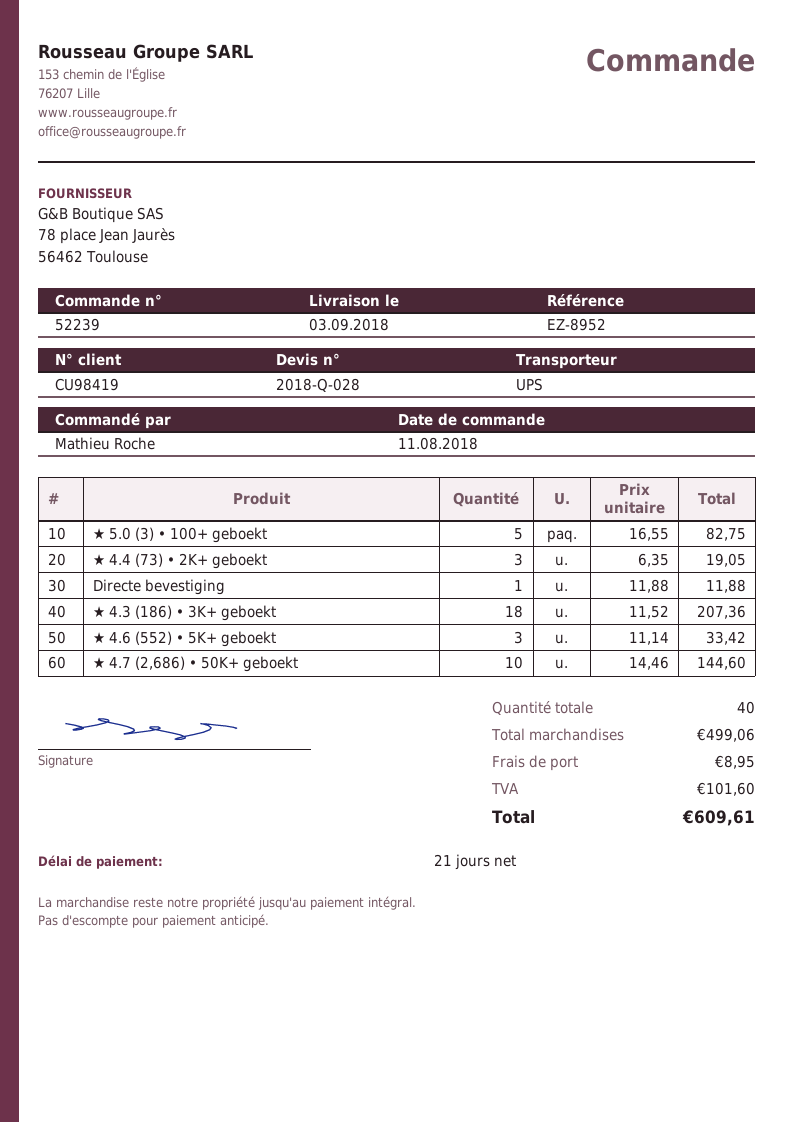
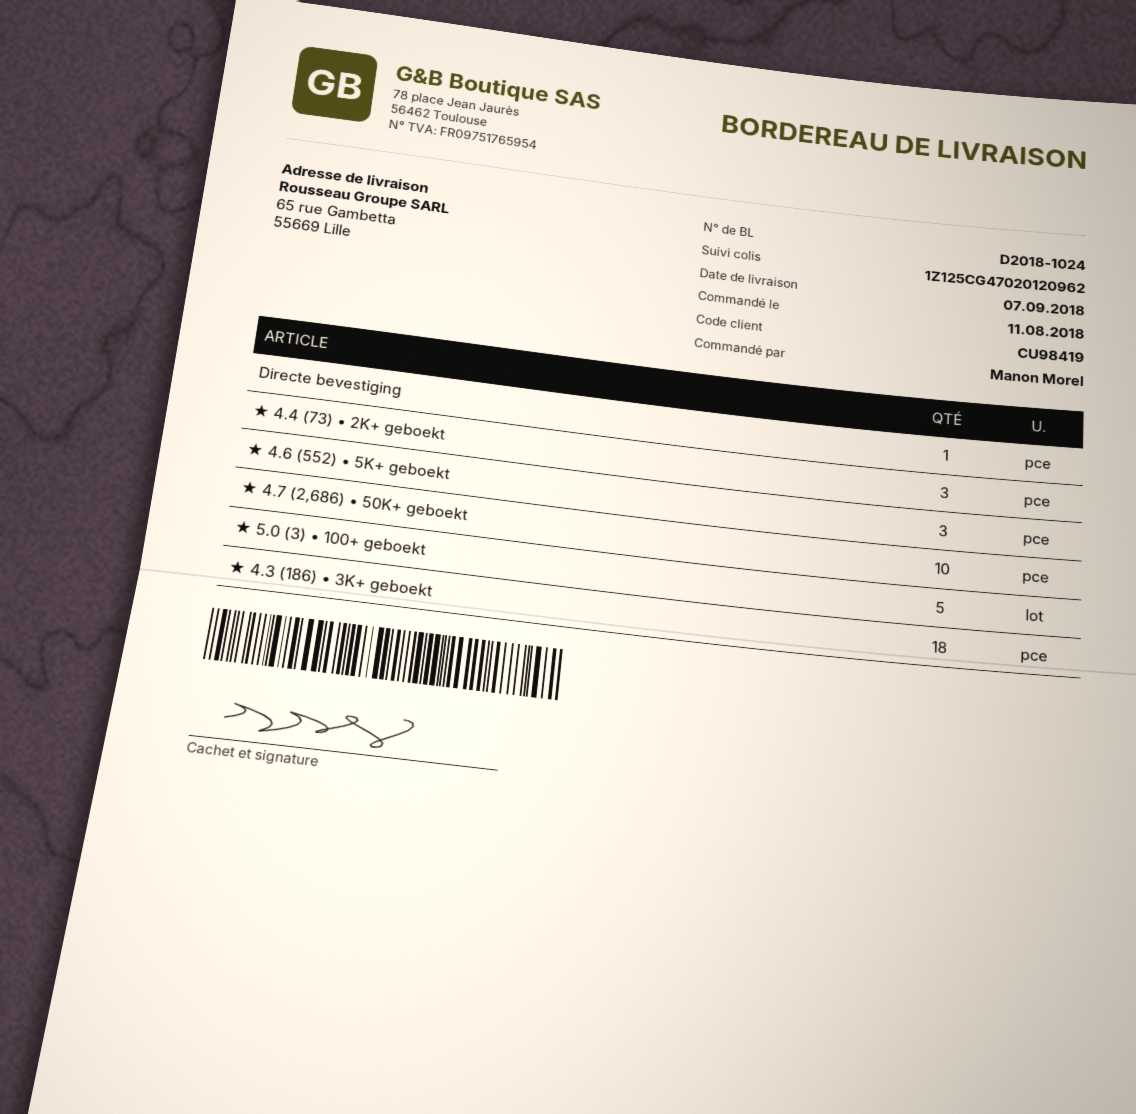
delivery date: 2018-09-03 -> 2018-09-07
ordered by: Mathieu Roche -> Manon Morel

